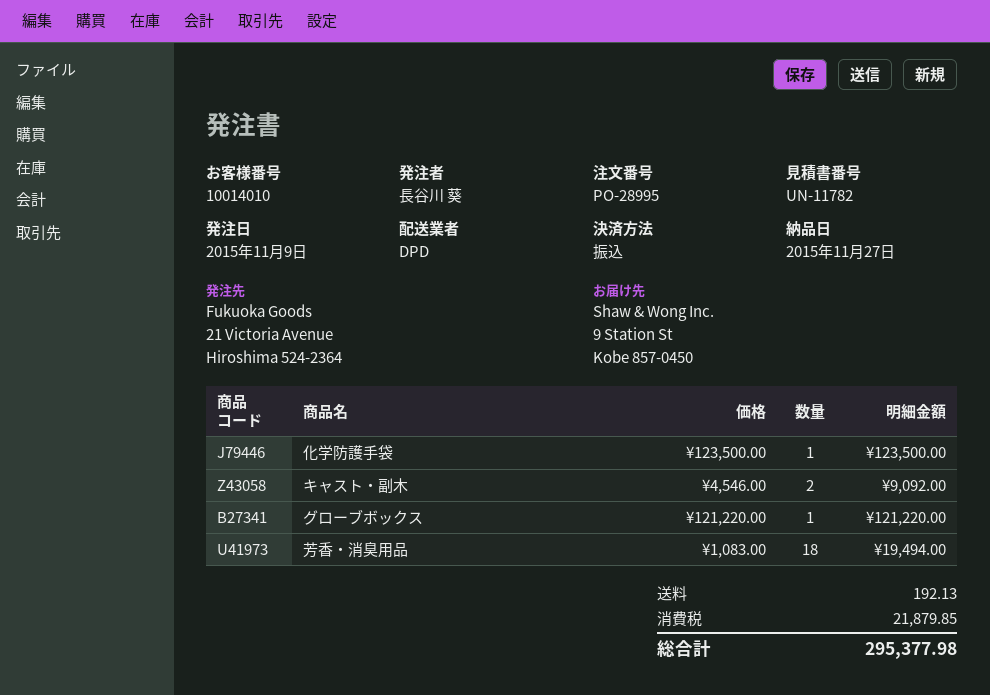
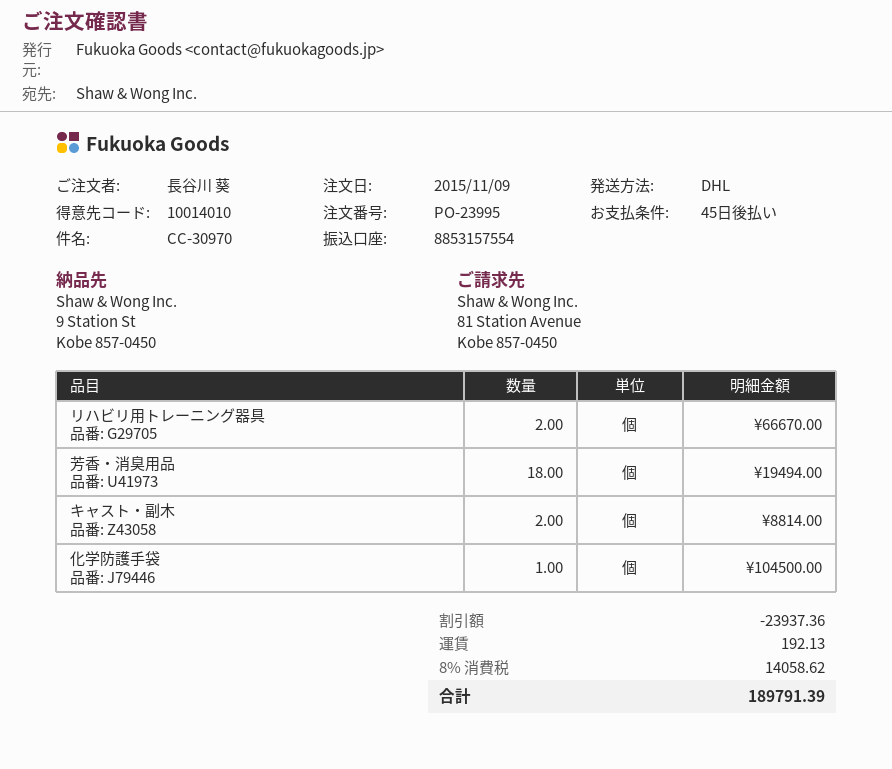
order number: PO-28995 -> PO-23995
shipping method: DPD -> DHL
化学防護手袋: 1 for 123500.00 -> 1 for 104500.00
キャスト・副木: 2 for 9092.00 -> 2 for 8814.00
グローブボックス: 1 for 121220.00 -> none
リハビリ用トレーニング器具: none -> 2 for 66670.00
discount: none -> 23937.36
tax: 21879.85 -> 14058.62
total: 295377.98 -> 189791.39

